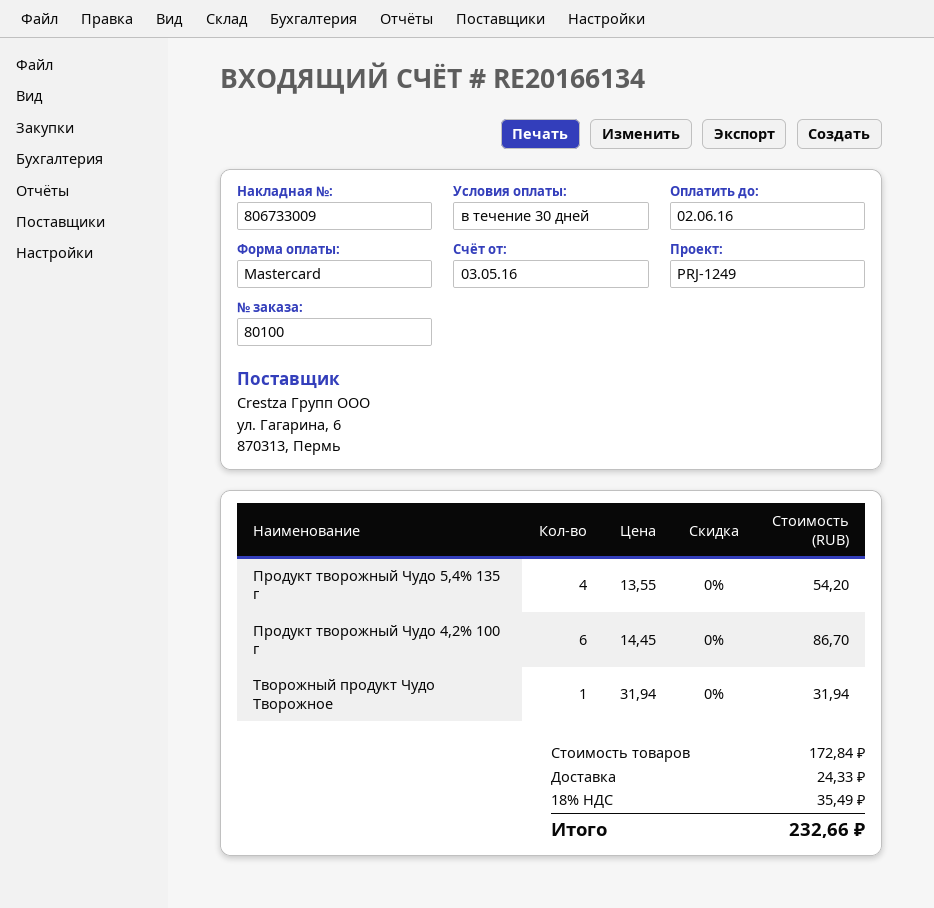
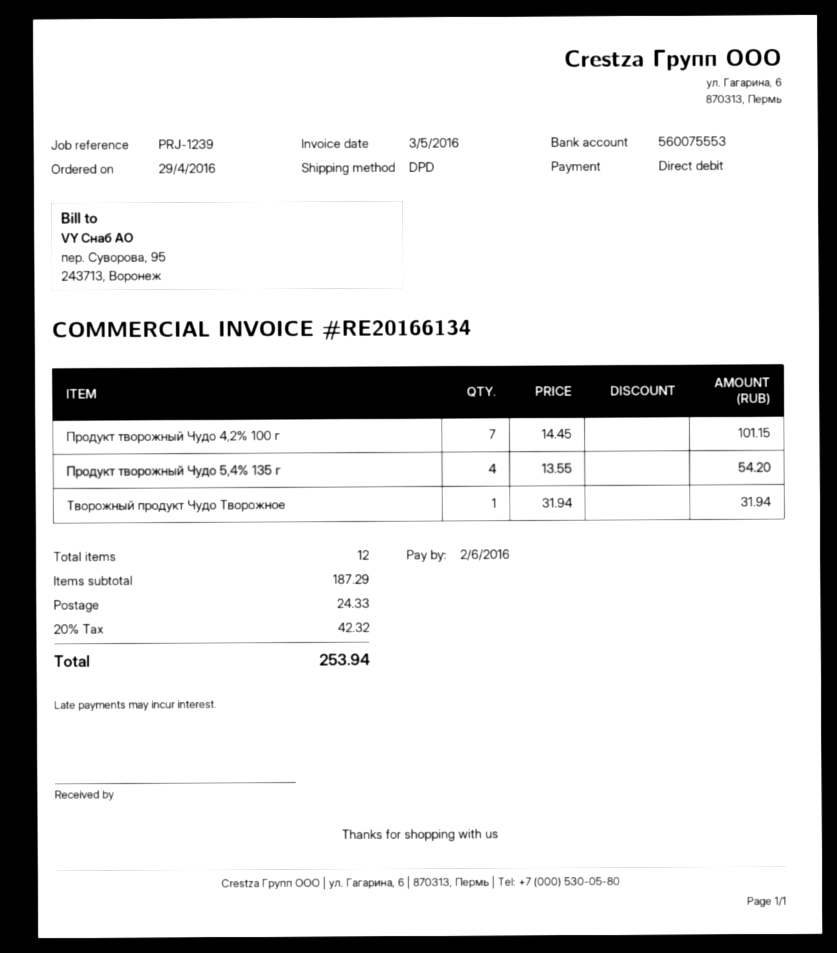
reference: PRJ-1249 -> PRJ-1239
payment method: Mastercard -> direct debit
Продукт творожный Чудо 4,2% 100 г: 6 x 14.45 = 86.70 -> 7 x 14.45 = 101.15
subtotal: 172.84 -> 187.29
tax: 18% = 35.49 -> 20% = 42.32
total: 232.66 -> 253.94

